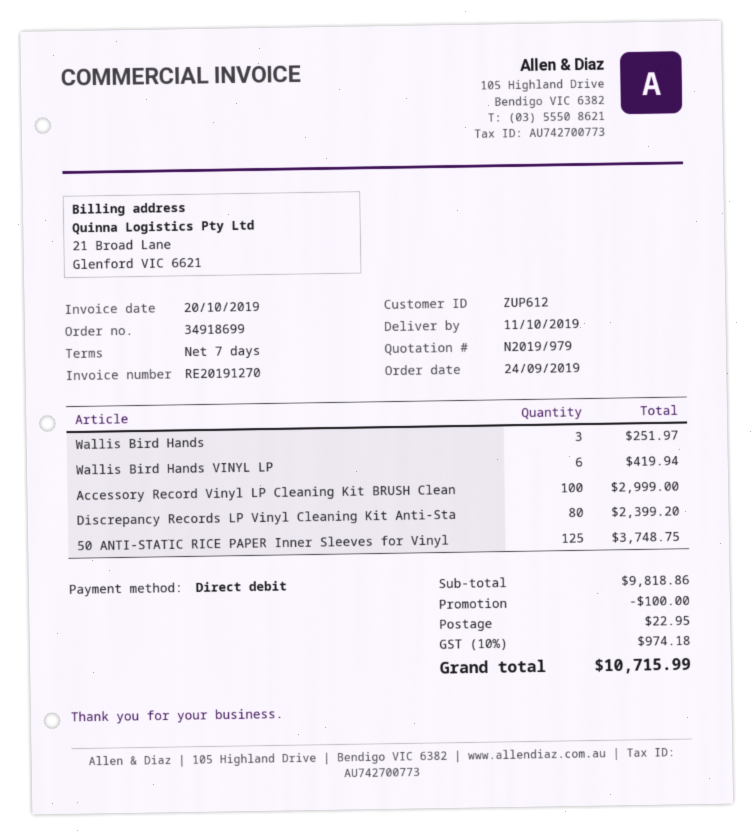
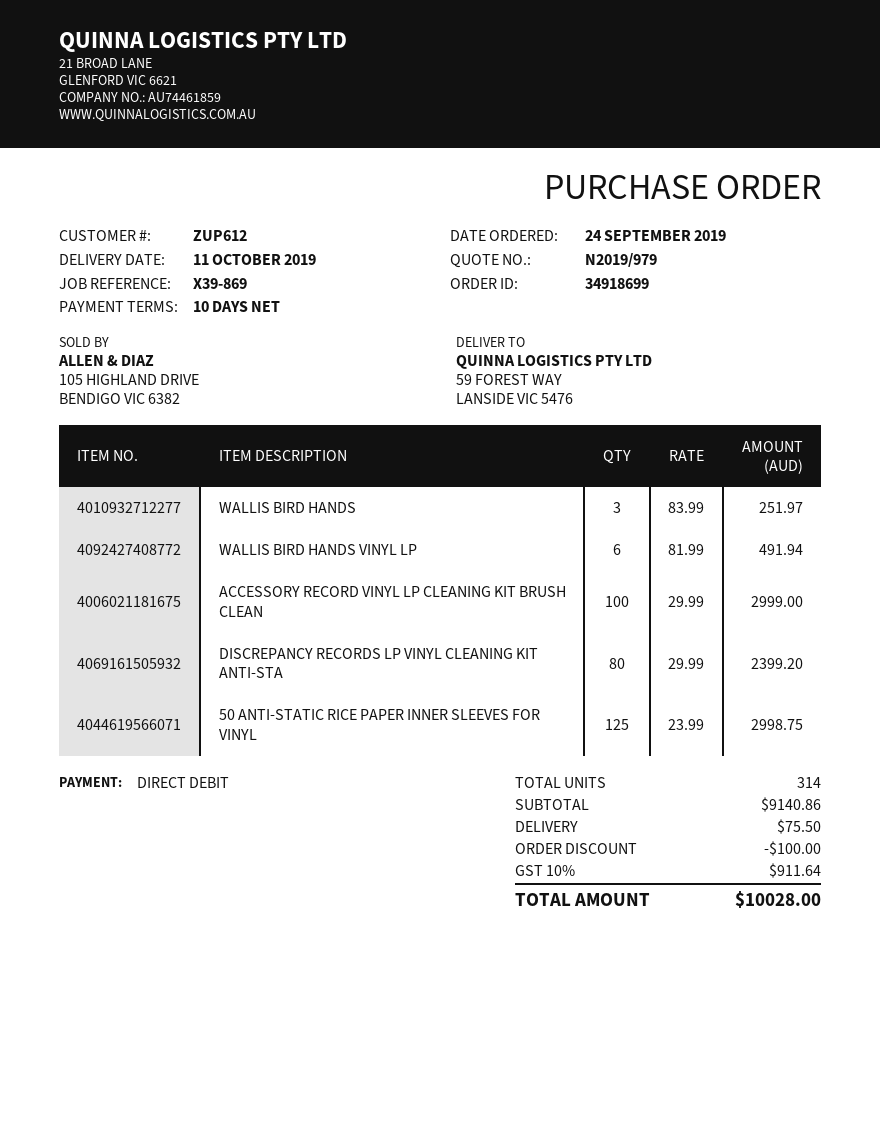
payment terms: 7 days -> 10 days
Wallis Bird Hands VINYL LP: 6 for 419.94 -> 6 for 491.94
50 ANTI-STATIC RICE PAPER Inner Sleeves for Vinyl: 125 for 3748.75 -> 125 for 2998.75
subtotal: 9818.86 -> 9140.86
shipping: 22.95 -> 75.50
tax: 10% = 974.18 -> 10% = 911.64
total: 10715.99 -> 10028.00

